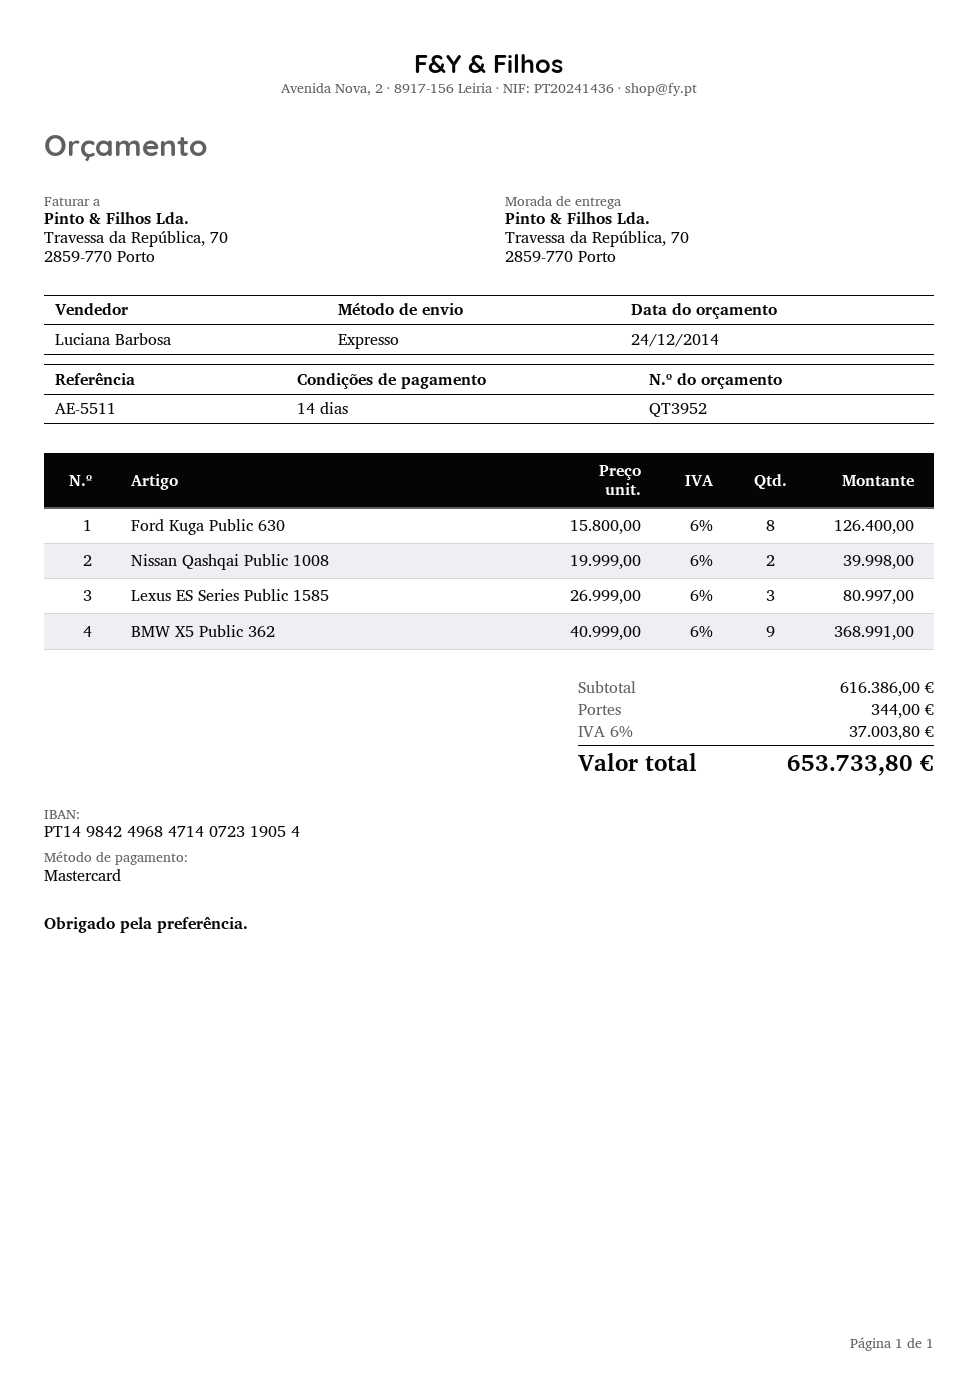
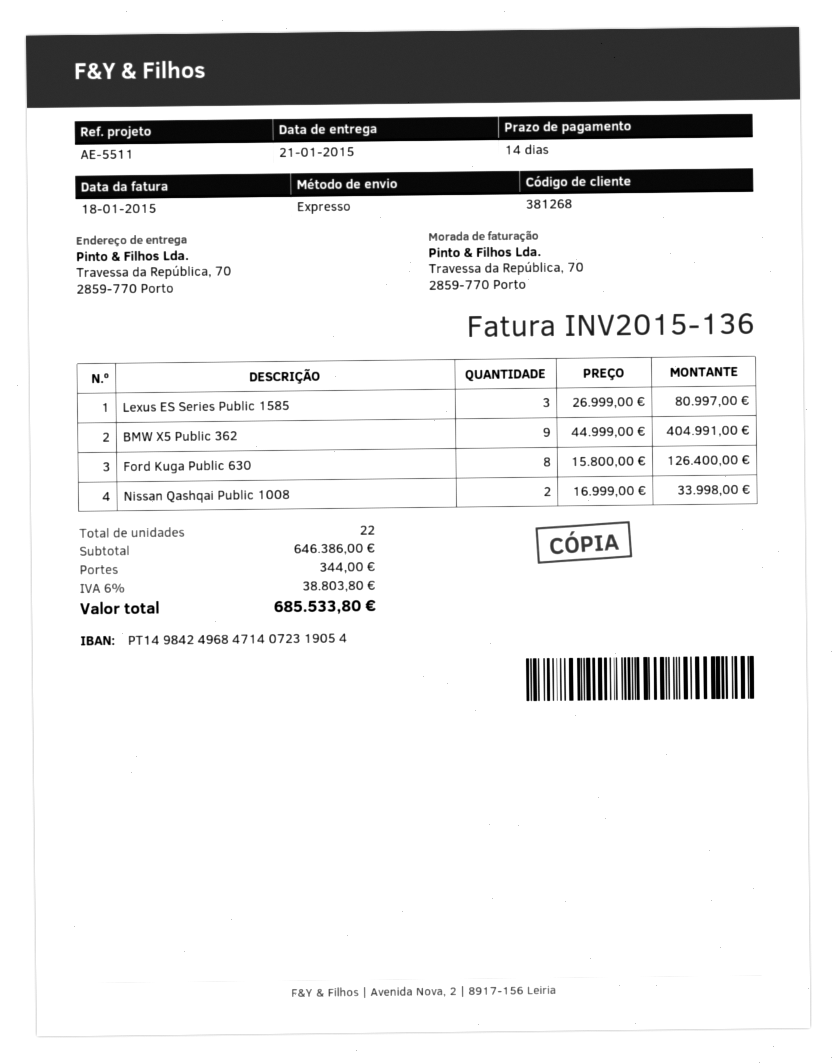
Nissan Qashqai Public 1008: 2 x 19999.00 = 39998.00 -> 2 x 16999.00 = 33998.00
BMW X5 Public 362: 9 x 40999.00 = 368991.00 -> 9 x 44999.00 = 404991.00
subtotal: 616386.00 -> 646386.00
tax: 6% = 37003.80 -> 6% = 38803.80
total: 653733.80 -> 685533.80

